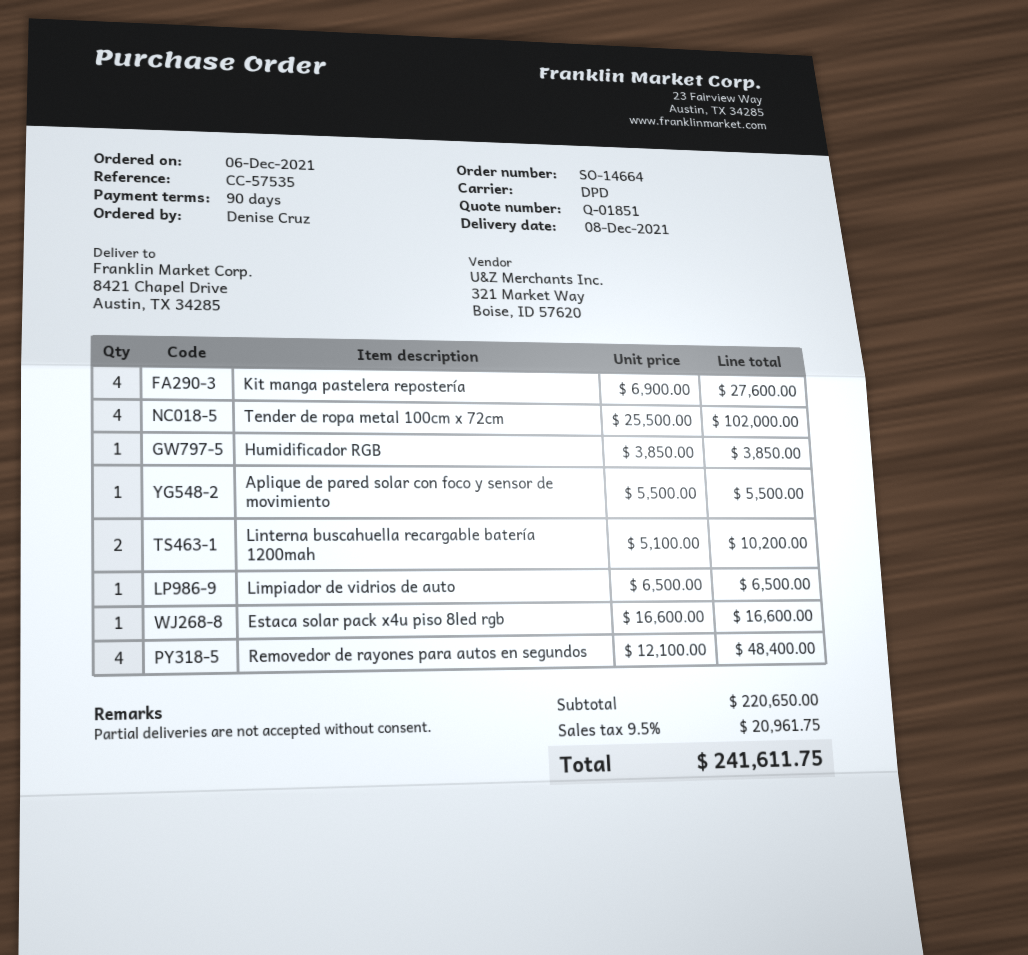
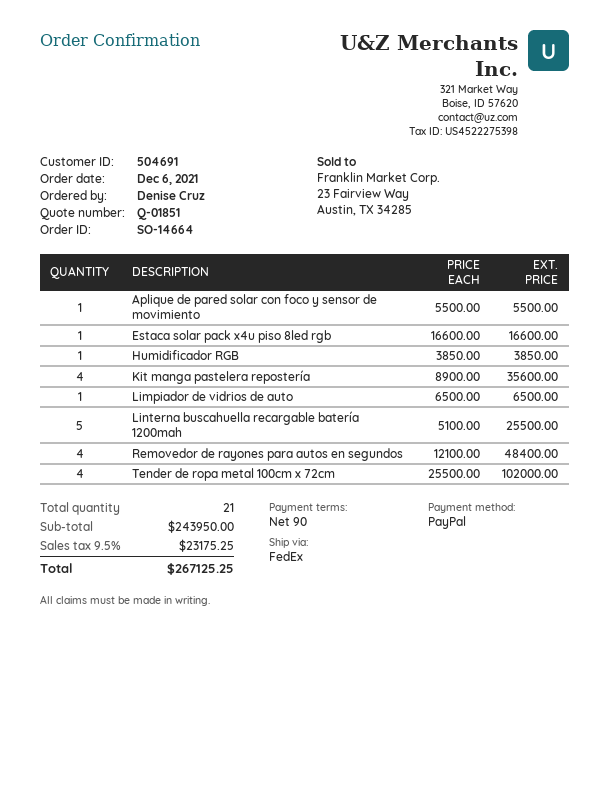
shipping method: DPD -> FedEx
Kit manga pastelera repostería: 4 x 6900.00 = 27600.00 -> 4 x 8900.00 = 35600.00
Linterna buscahuella recargable batería 1200mah: 2 x 5100.00 = 10200.00 -> 5 x 5100.00 = 25500.00
subtotal: 220650.00 -> 243950.00
tax: 9.5% = 20961.75 -> 9.5% = 23175.25
total: 241611.75 -> 267125.25

